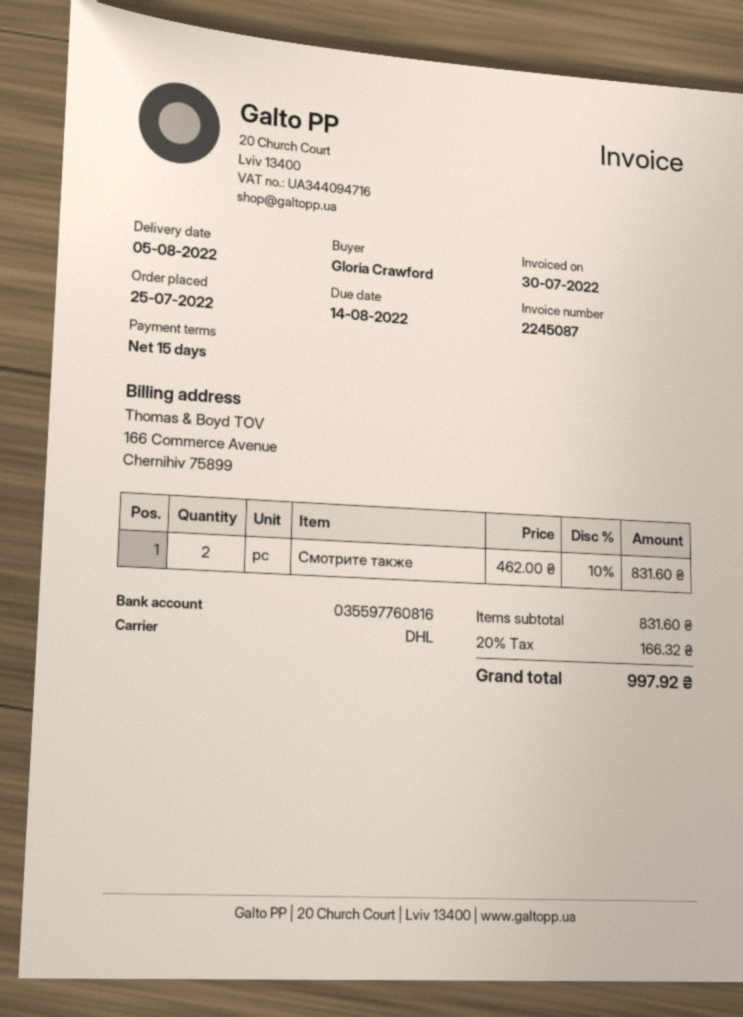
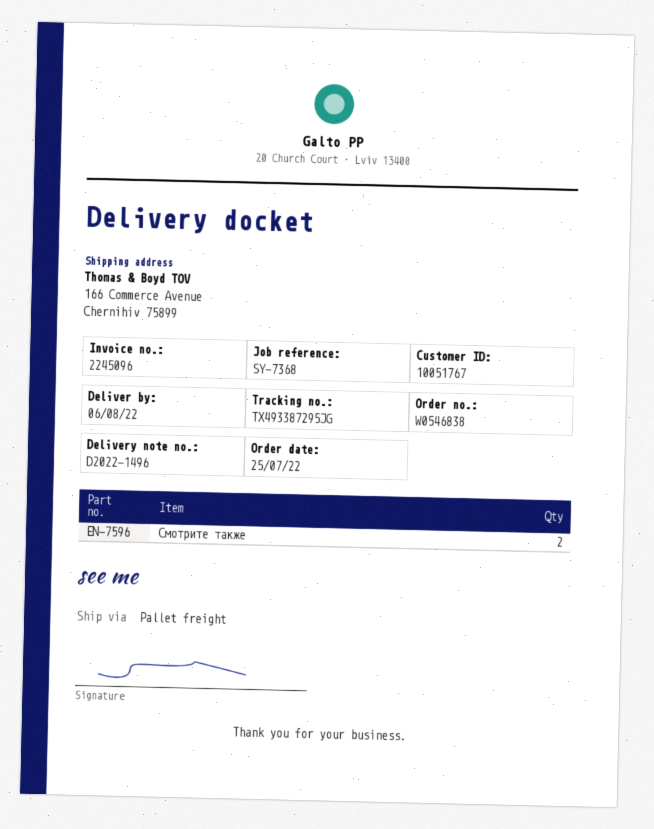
delivery date: 2022-08-05 -> 2022-08-06
invoice number: 2245087 -> 2245096
shipping method: DHL -> pallet freight

